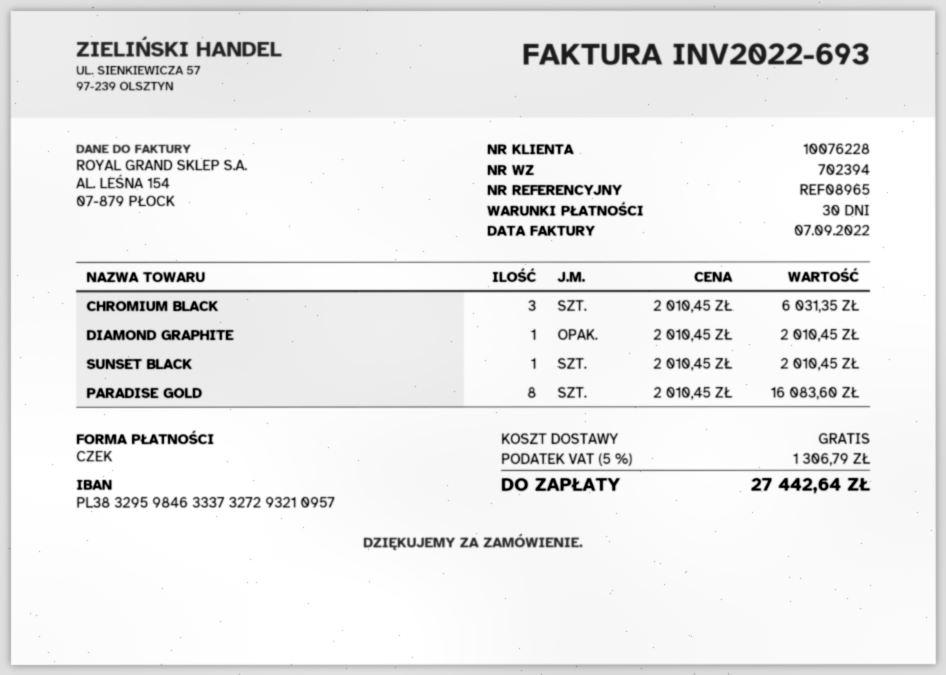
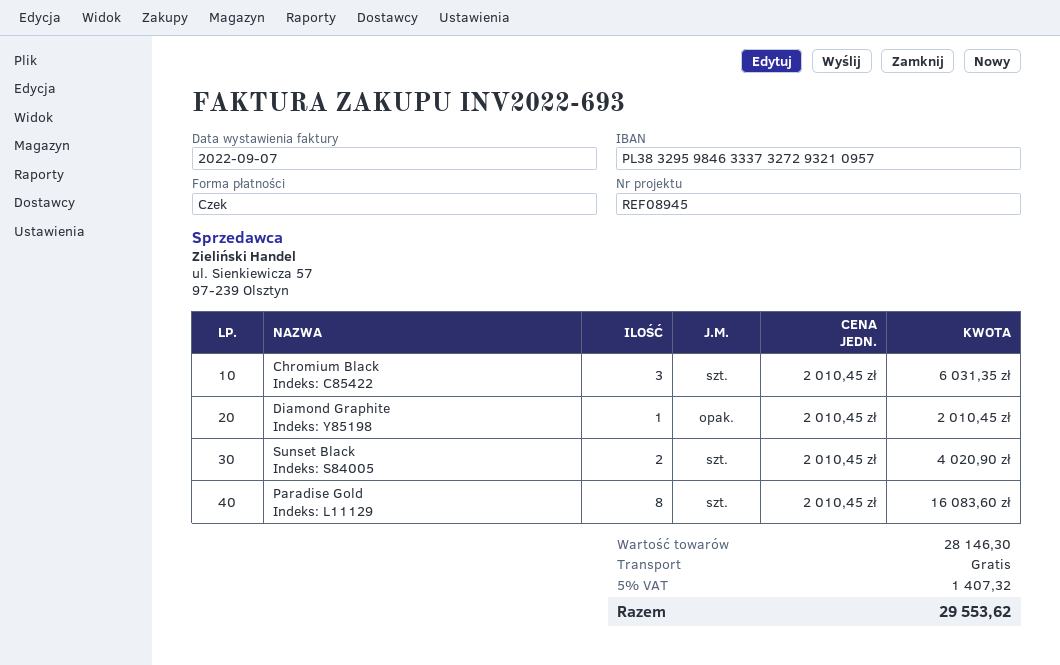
reference: REF08965 -> REF08945
SUNSET BLACK: 1 x 2010.45 = 2010.45 -> 2 x 2010.45 = 4020.90
tax: 5% = 1306.79 -> 5% = 1407.32
total: 27442.64 -> 29553.62

